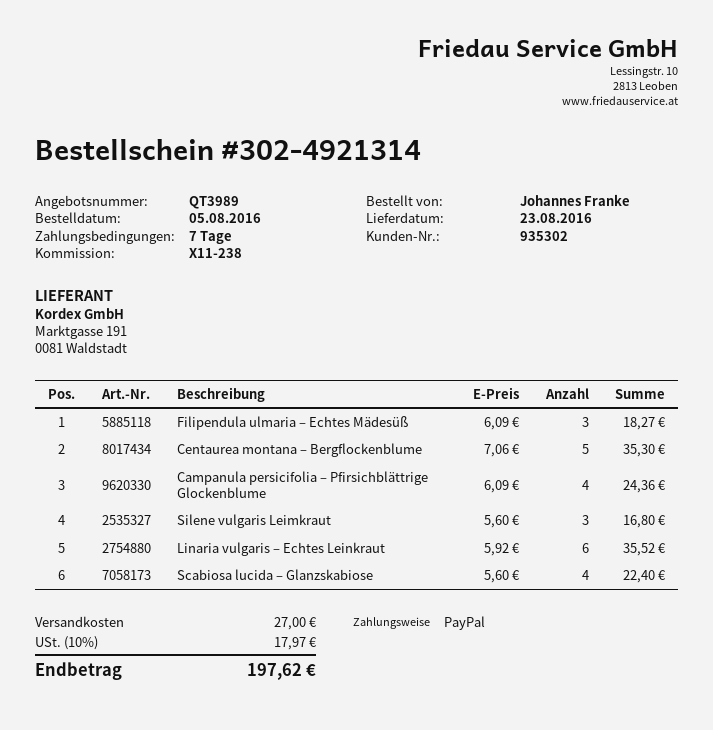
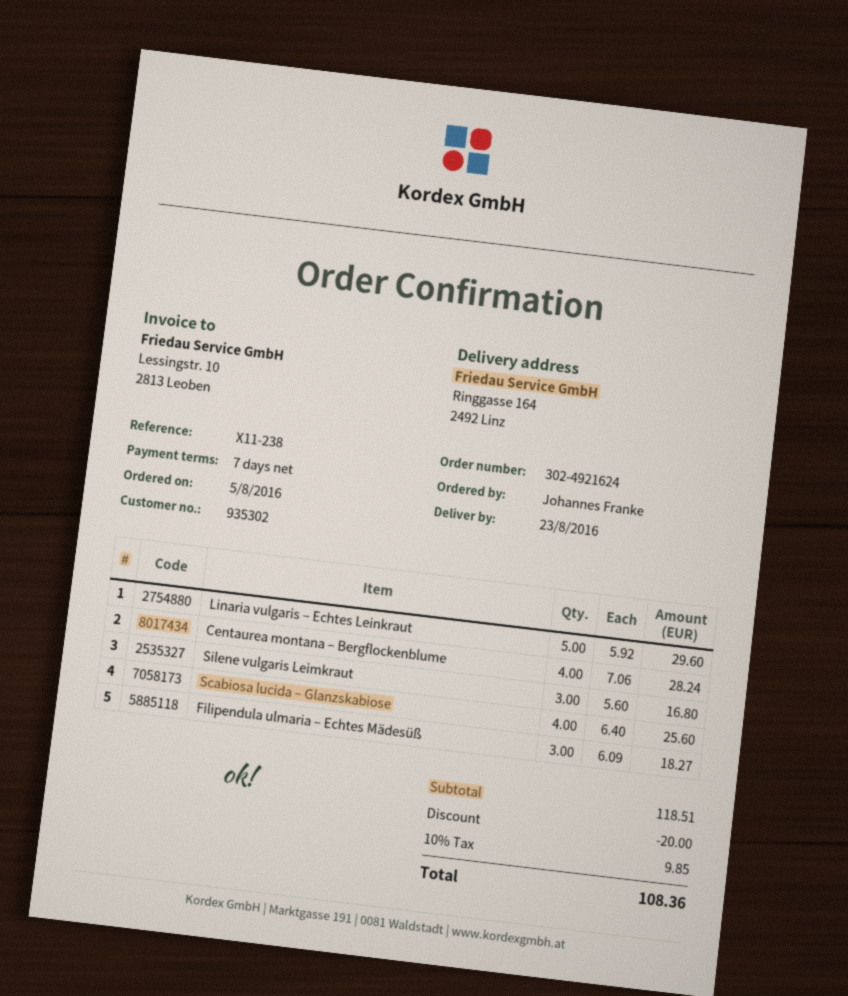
order number: 302-4921314 -> 302-4921624
Centaurea montana – Bergflockenblume: 5 x 7.06 = 35.30 -> 4 x 7.06 = 28.24
Campanula persicifolia – Pfirsichblättrige Glockenblume: 4 x 6.09 = 24.36 -> none
Linaria vulgaris – Echtes Leinkraut: 6 x 5.92 = 35.52 -> 5 x 5.92 = 29.60
Scabiosa lucida – Glanzskabiose: 4 x 5.60 = 22.40 -> 4 x 6.40 = 25.60
discount: none -> 20.00
shipping: 27.00 -> none
tax: 10% = 17.97 -> 10% = 9.85
total: 197.62 -> 108.36

